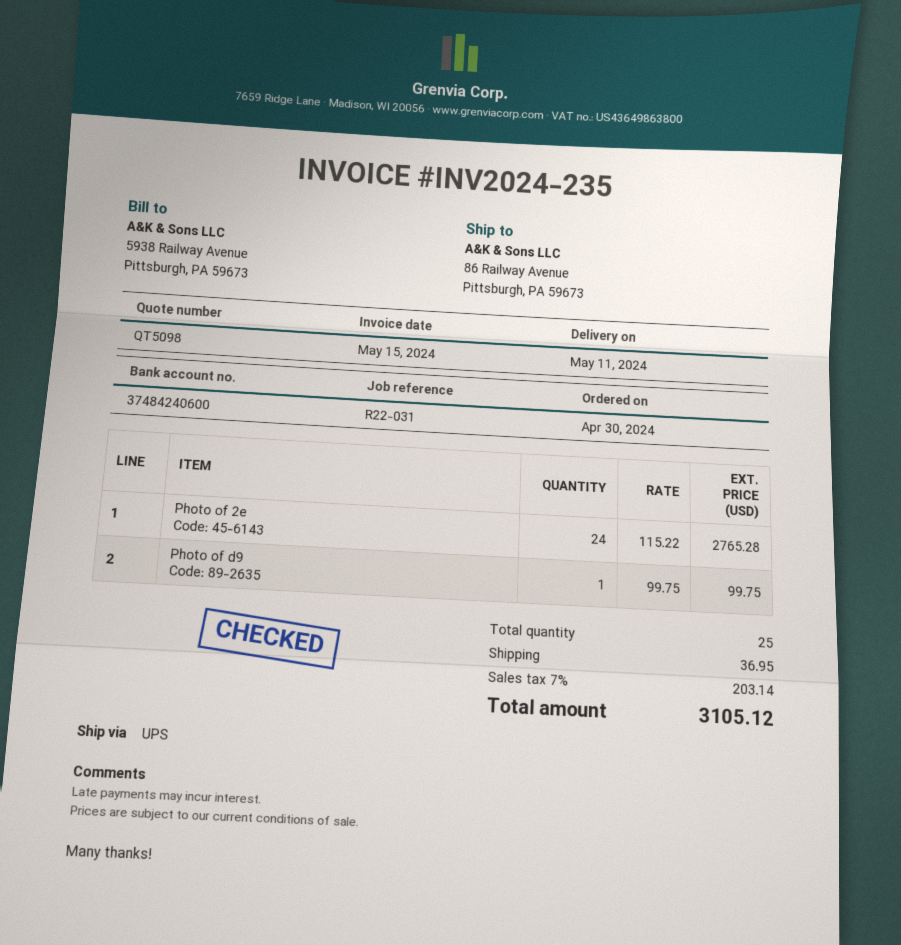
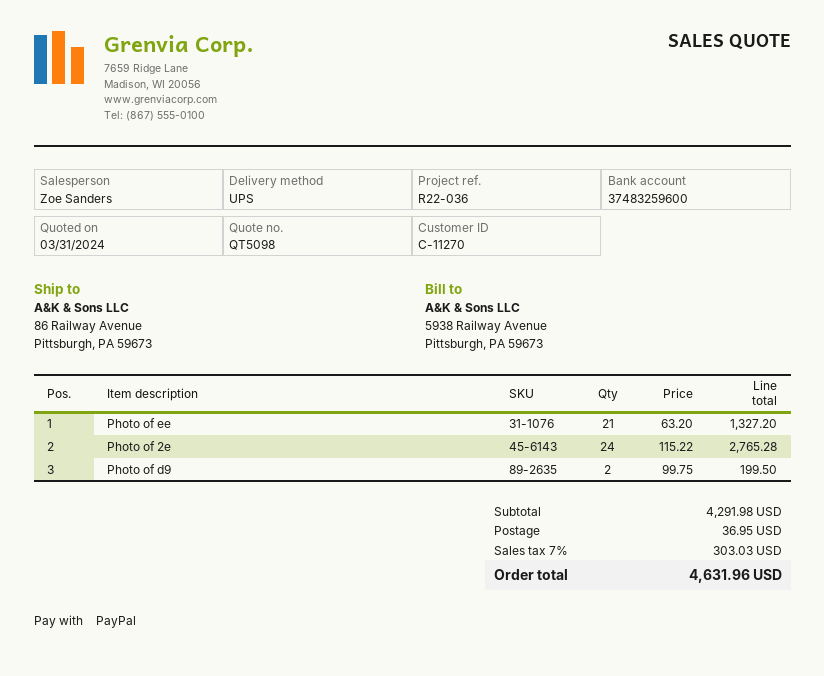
reference: R22-031 -> R22-036
bank account: 37484240600 -> 37483259600
Photo of d9: 1 x 99.75 = 99.75 -> 2 x 99.75 = 199.50
Photo of ee: none -> 21 x 63.20 = 1327.20
tax: 7% = 203.14 -> 7% = 303.03
total: 3105.12 -> 4631.96

